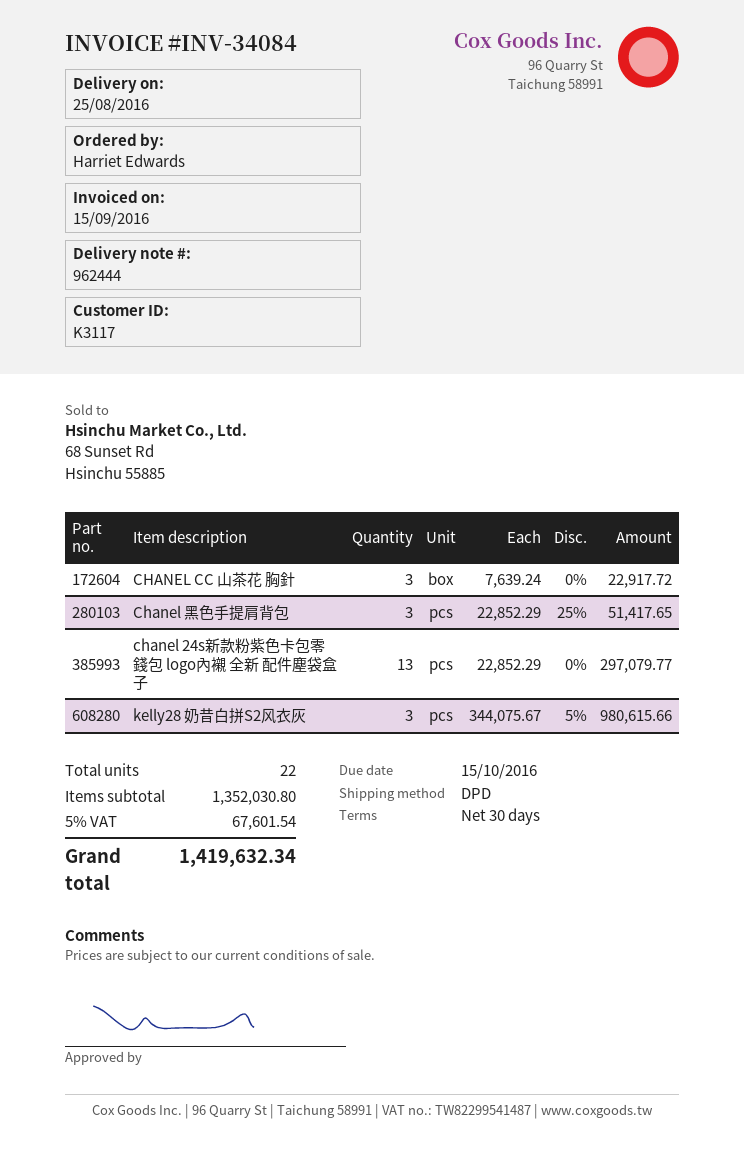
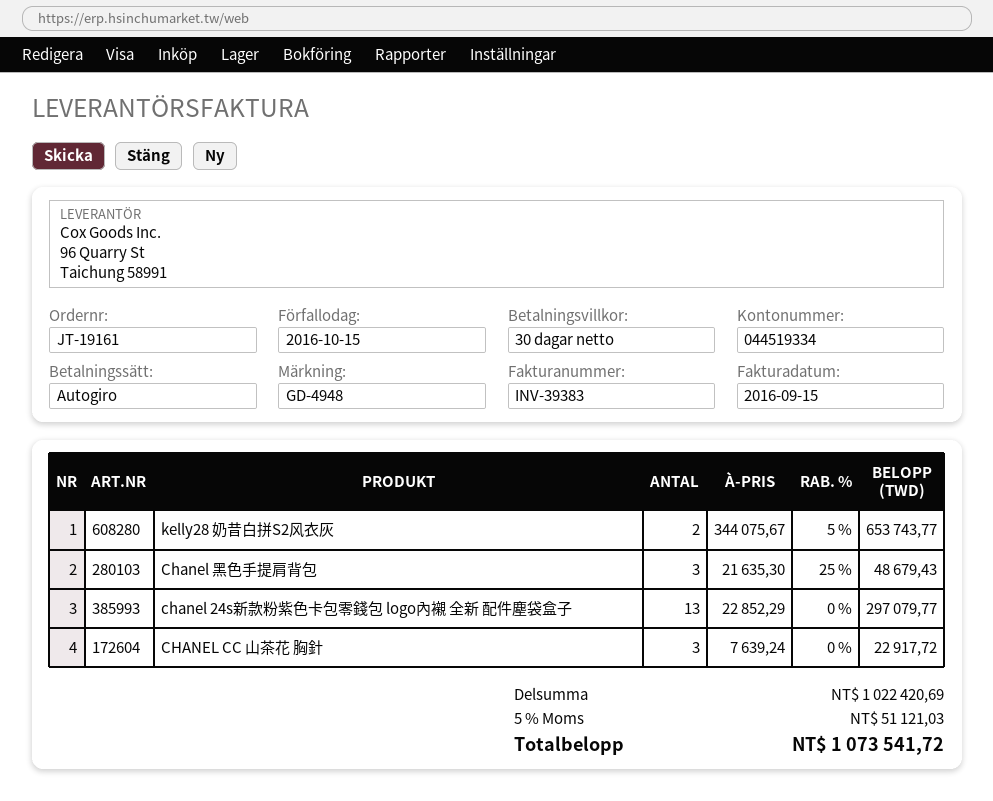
invoice number: INV-34084 -> INV-39383
Chanel 黑色手提肩背包: 3 x 22852.29 - 25% = 51417.65 -> 3 x 21635.30 - 25% = 48679.43
kelly28 奶昔白拼S2风衣灰: 3 x 344075.67 - 5% = 980615.66 -> 2 x 344075.67 - 5% = 653743.77
subtotal: 1352030.80 -> 1022420.69
tax: 5% = 67601.54 -> 5% = 51121.03
total: 1419632.34 -> 1073541.72

